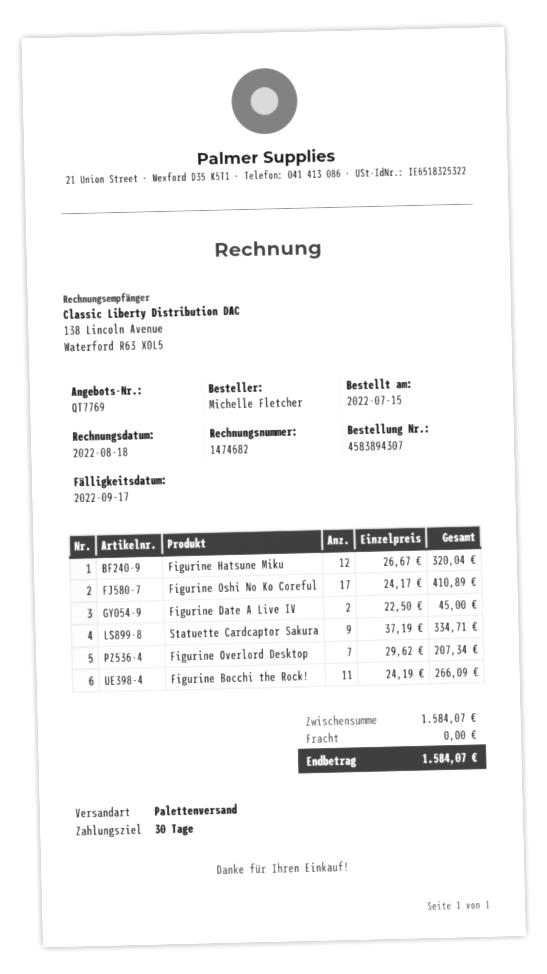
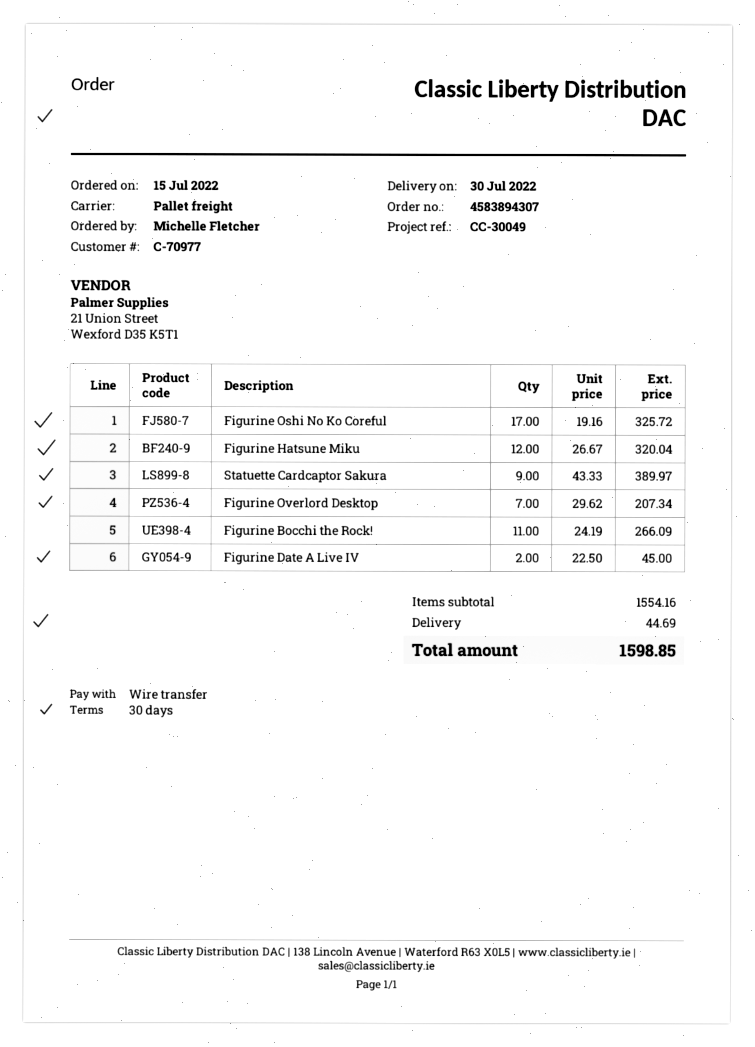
Figurine Oshi No Ko Coreful: 17 x 24.17 = 410.89 -> 17 x 19.16 = 325.72
Statuette Cardcaptor Sakura: 9 x 37.19 = 334.71 -> 9 x 43.33 = 389.97
subtotal: 1584.07 -> 1554.16
shipping: 0.00 -> 44.69
total: 1584.07 -> 1598.85

